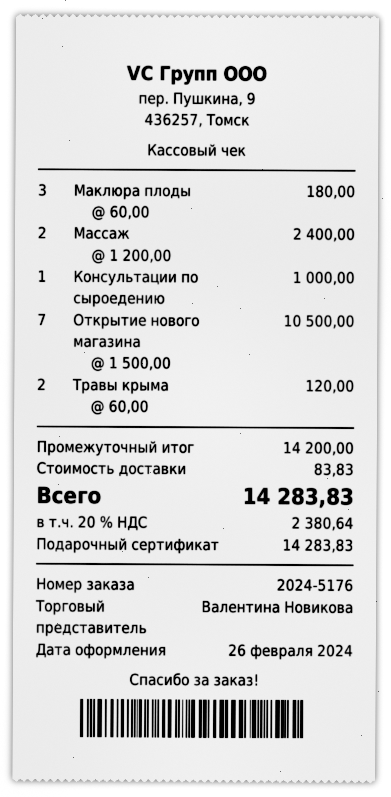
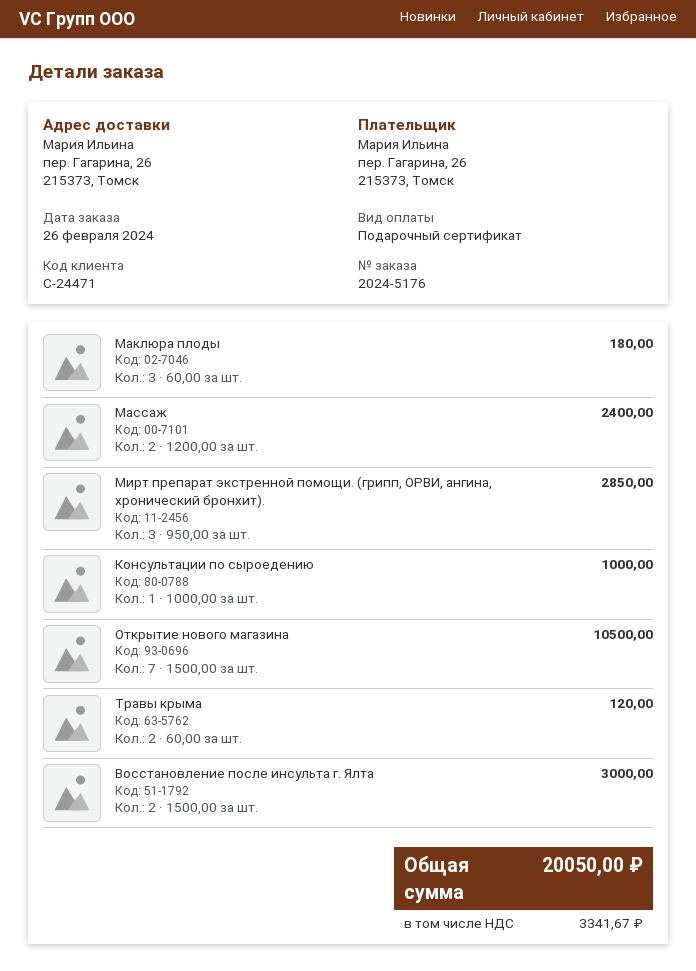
Мирт препарат экстренной помощи. (грипп, ОРВИ, ангина, хронический бронхит).: none -> 3 x 950.00 = 2850.00
Восстановление после инсульта г. Ялта: none -> 2 x 1500.00 = 3000.00
shipping: 83.83 -> none
tax: 2380.64 -> 3341.67
total: 14283.83 -> 20050.00

